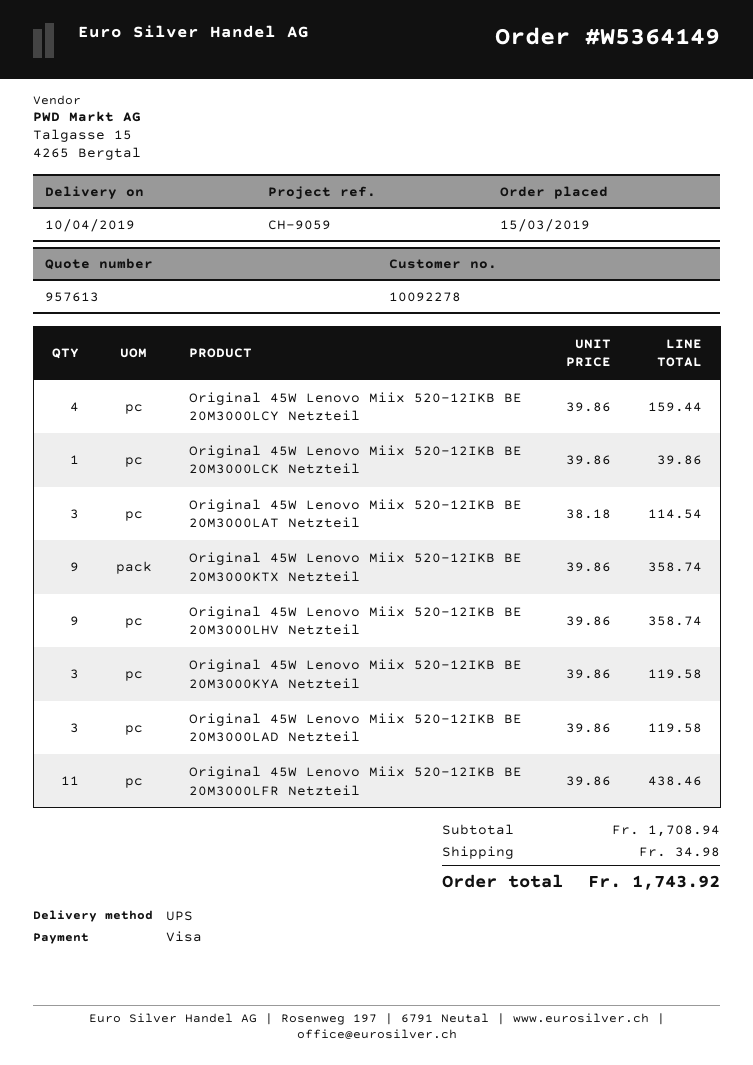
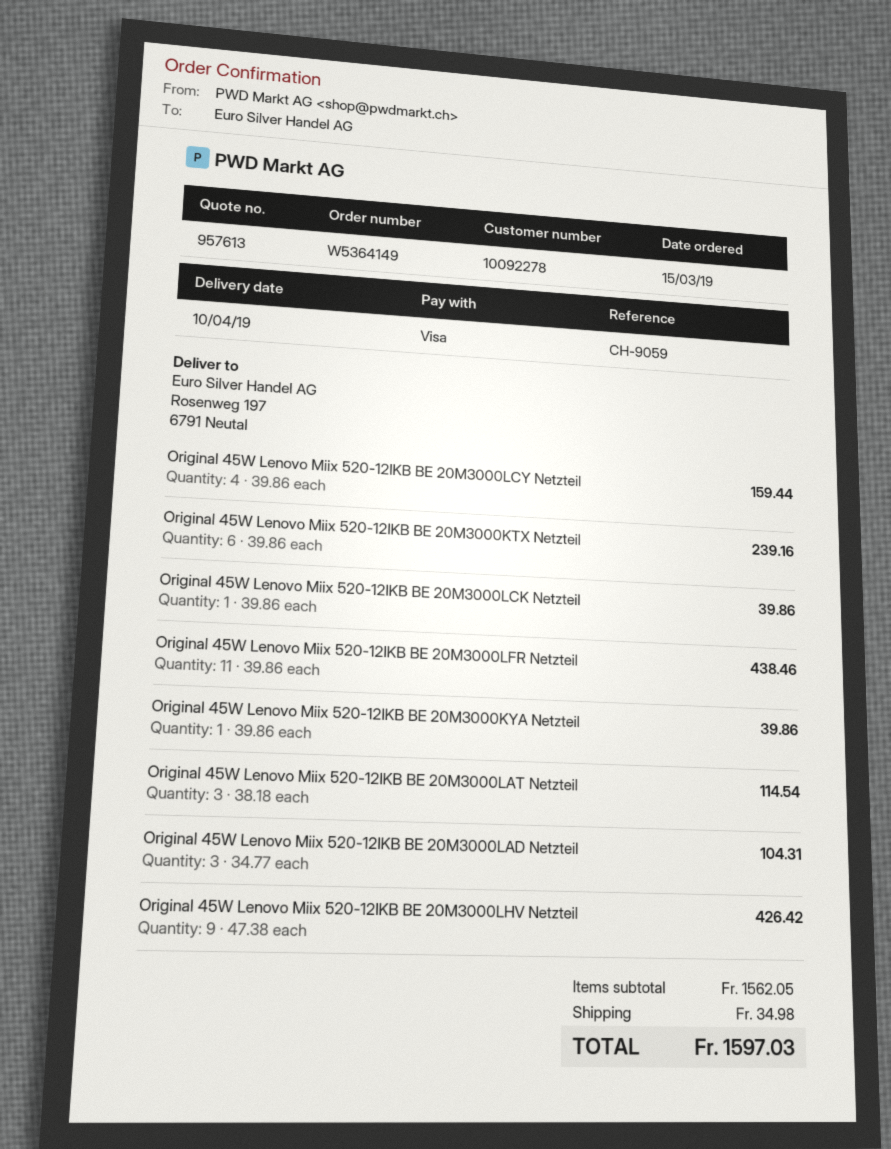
Original 45W Lenovo Miix 520-12IKB BE 20M3000KTX Netzteil: 9 x 39.86 = 358.74 -> 6 x 39.86 = 239.16
Original 45W Lenovo Miix 520-12IKB BE 20M3000LHV Netzteil: 9 x 39.86 = 358.74 -> 9 x 47.38 = 426.42
Original 45W Lenovo Miix 520-12IKB BE 20M3000KYA Netzteil: 3 x 39.86 = 119.58 -> 1 x 39.86 = 39.86
Original 45W Lenovo Miix 520-12IKB BE 20M3000LAD Netzteil: 3 x 39.86 = 119.58 -> 3 x 34.77 = 104.31
subtotal: 1708.94 -> 1562.05
total: 1743.92 -> 1597.03

